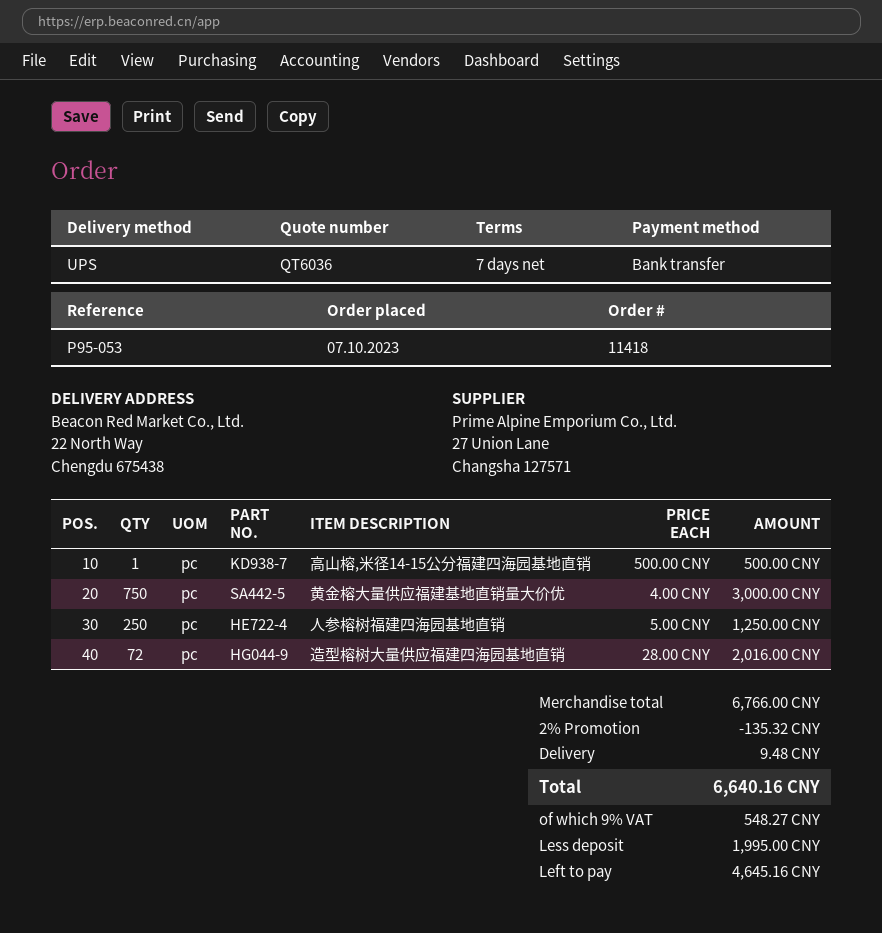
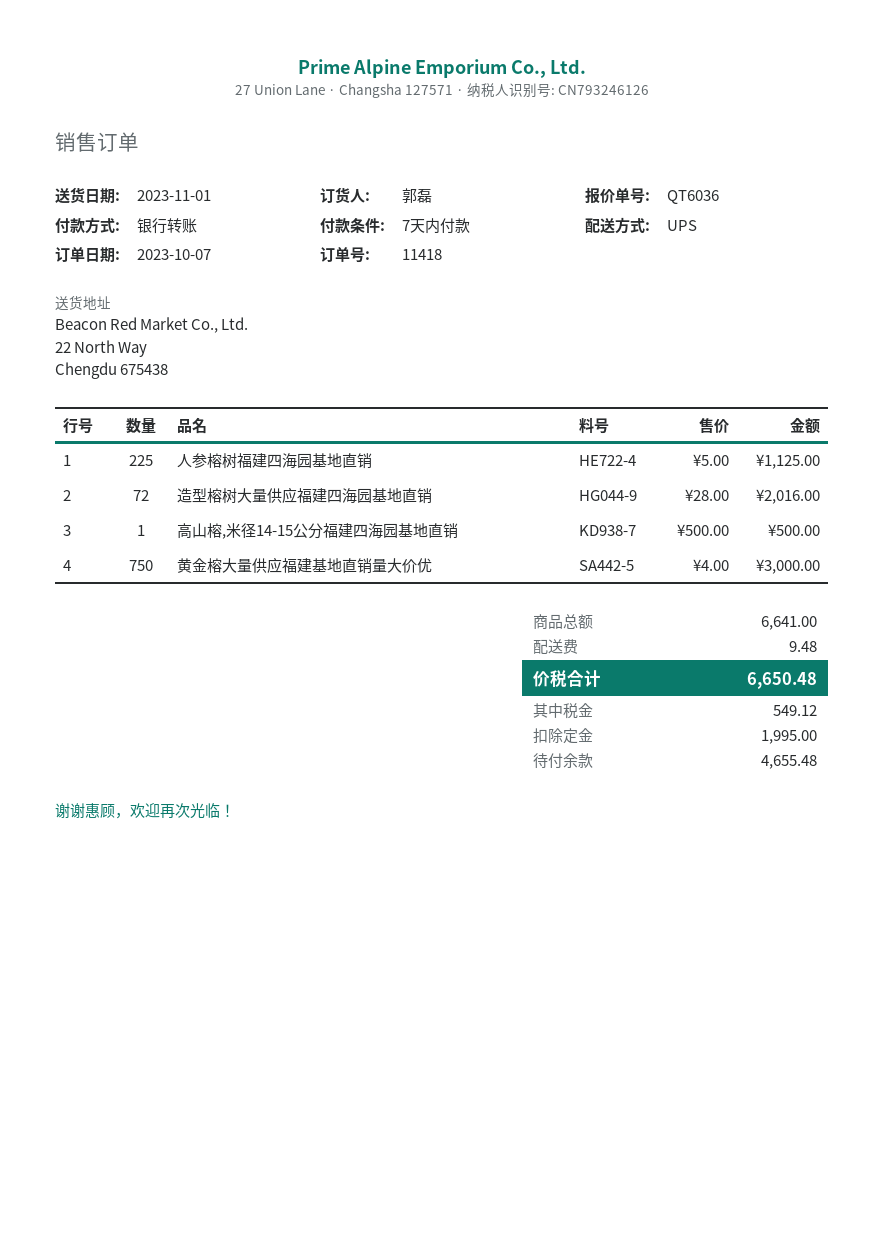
人参榕树福建四海园基地直销: 250 x 5.00 = 1250.00 -> 225 x 5.00 = 1125.00
subtotal: 6766.00 -> 6641.00
discount: 2% = 135.32 -> none
tax: 548.27 -> 549.12
total: 6640.16 -> 6650.48
balance: 4645.16 -> 4655.48

